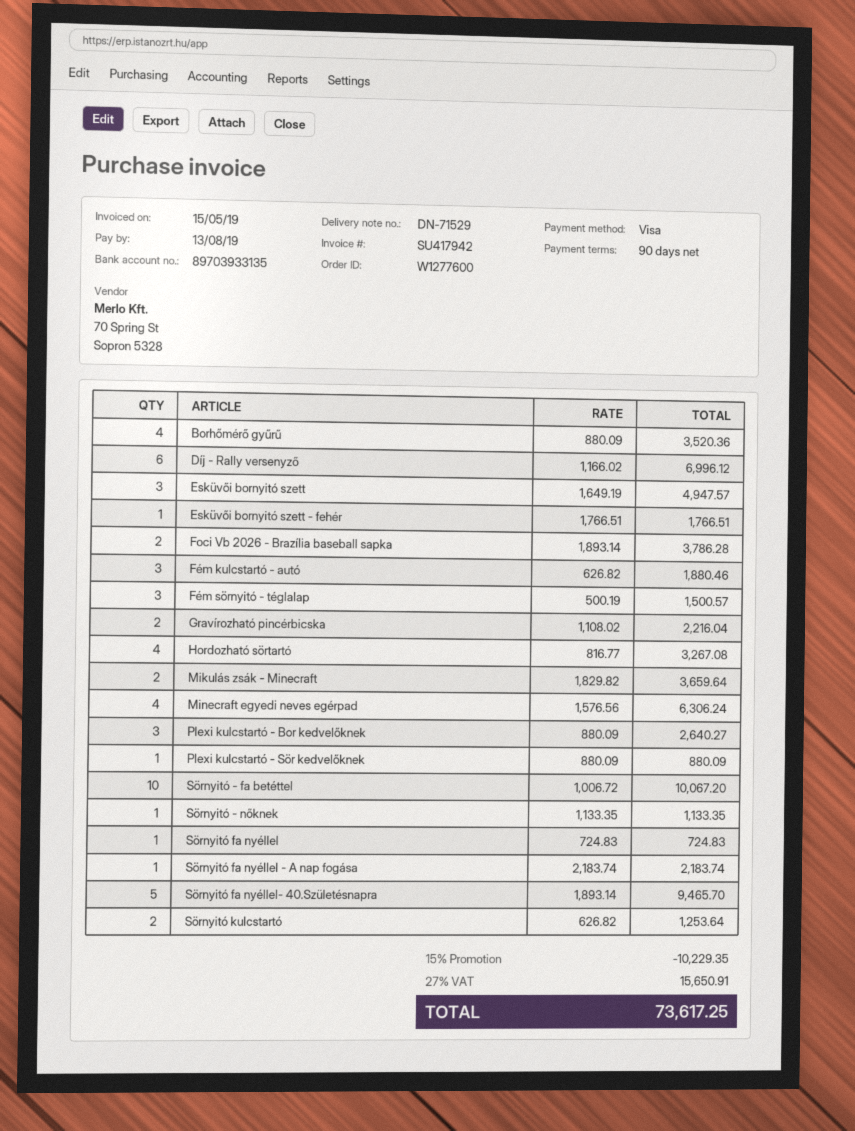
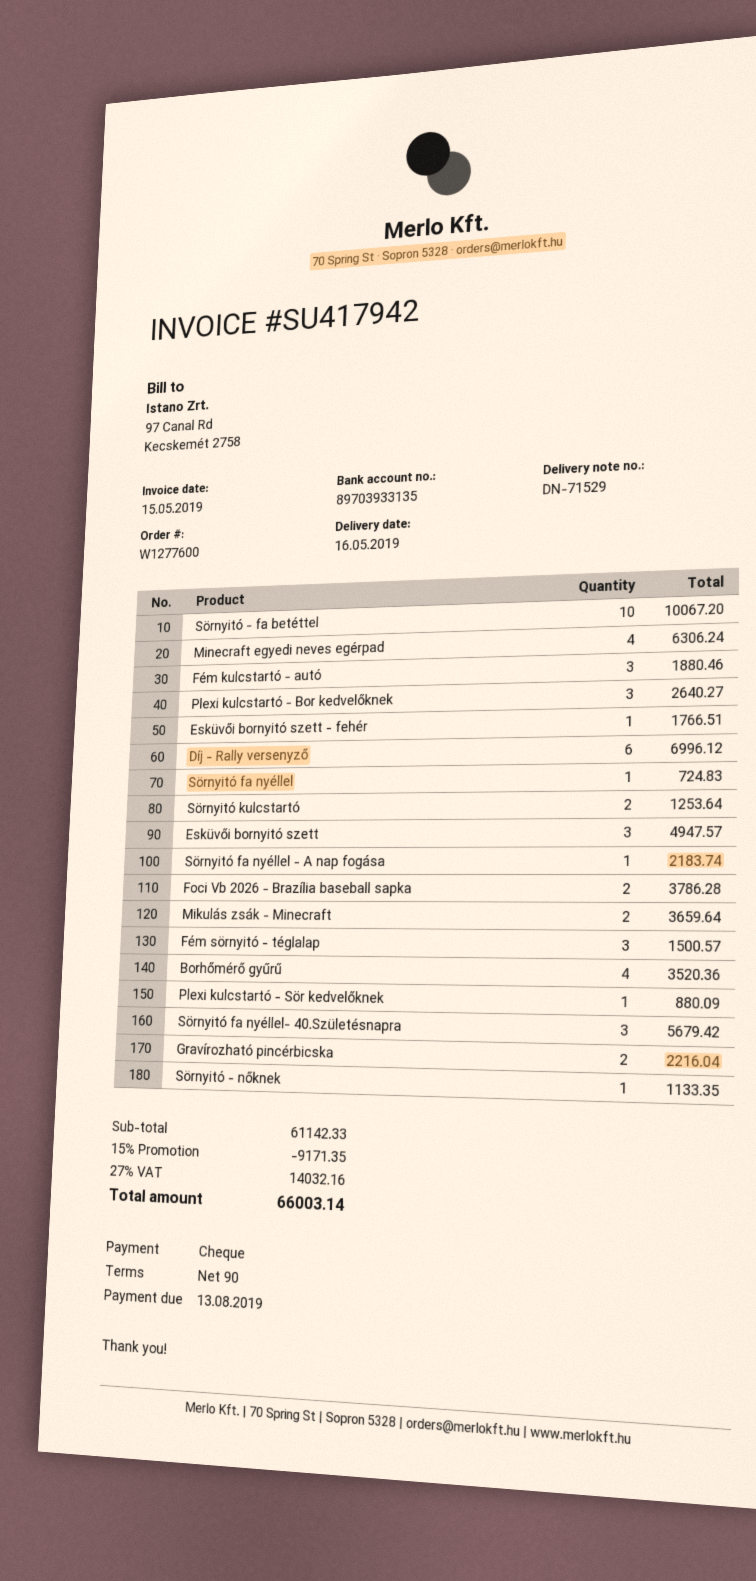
payment method: Visa -> cheque
Hordozható sörtartó: 4 for 3267.08 -> none
Sörnyitó fa nyéllel- 40.Születésnapra: 5 for 9465.70 -> 3 for 5679.42
discount: 15% = 10229.35 -> 15% = 9171.35
tax: 27% = 15650.91 -> 27% = 14032.16
total: 73617.25 -> 66003.14

